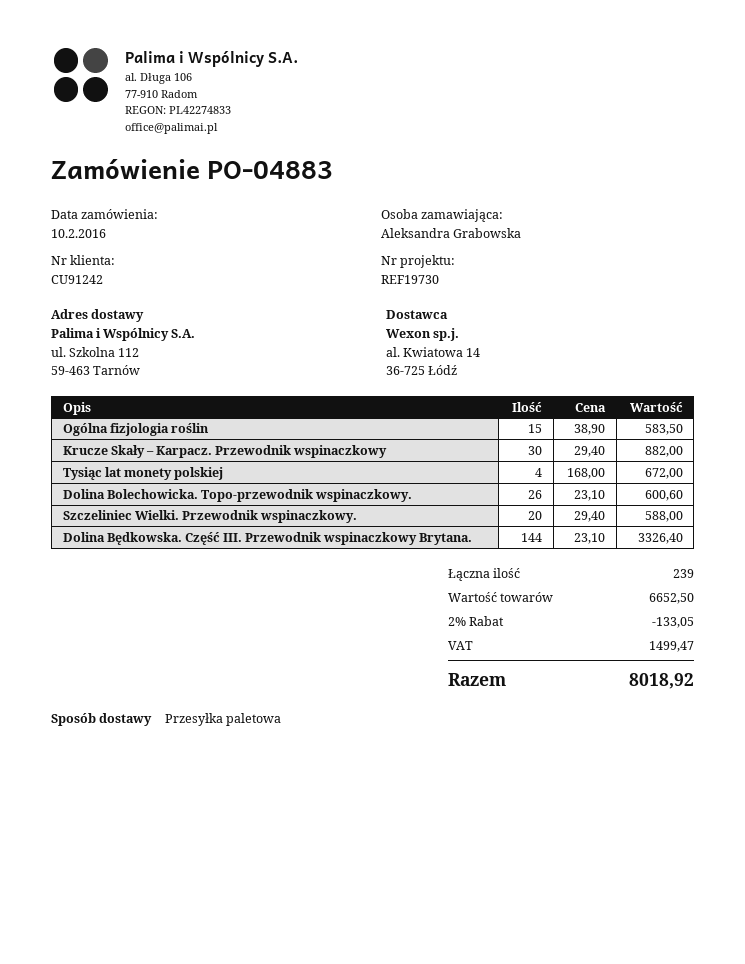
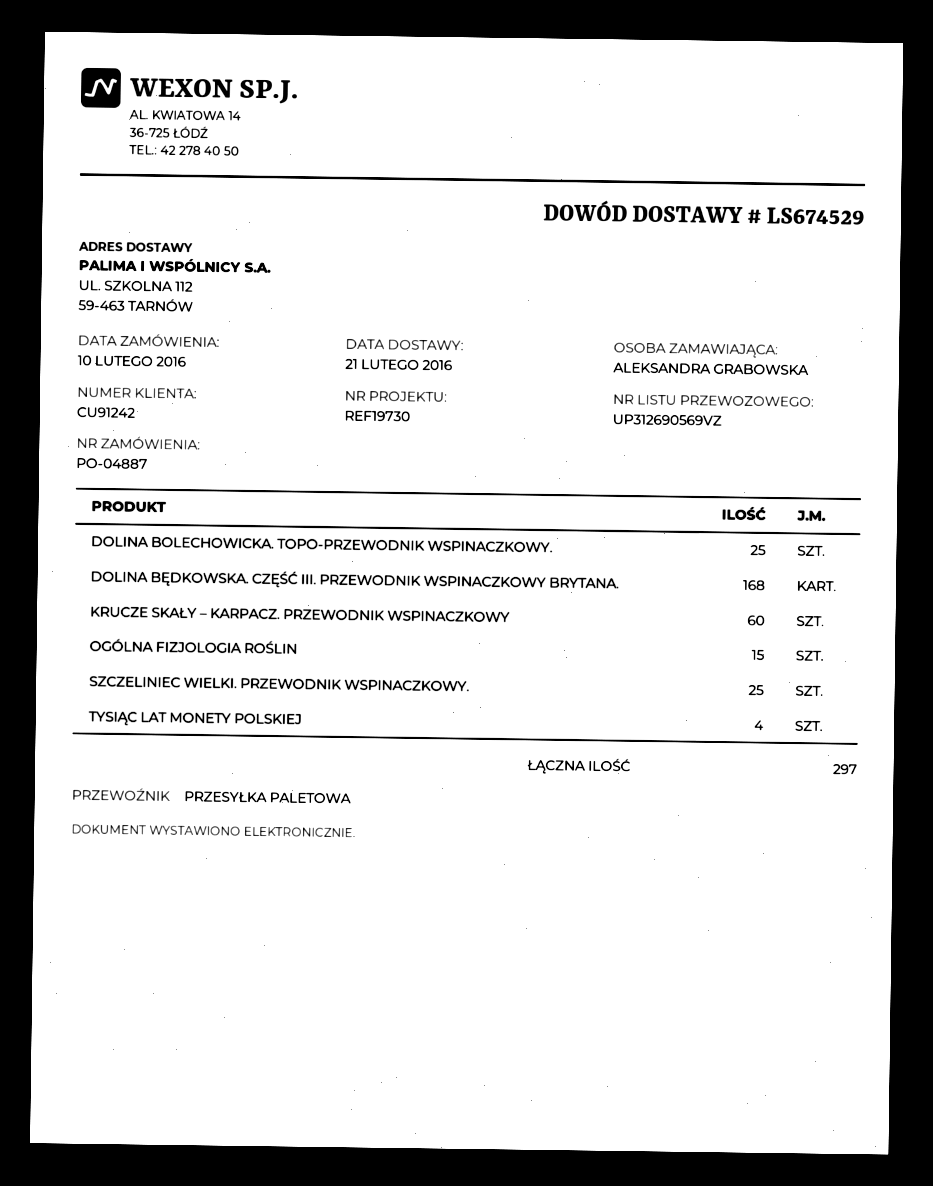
order number: PO-04883 -> PO-04887
Krucze Skały – Karpacz. Przewodnik wspinaczkowy: 30 -> 60
Dolina Bolechowicka. Topo-przewodnik wspinaczkowy.: 26 -> 25
Szczeliniec Wielki. Przewodnik wspinaczkowy.: 20 -> 25
Dolina Będkowska. Część III. Przewodnik wspinaczkowy Brytana.: 144 -> 168
total quantity: 239 -> 297

